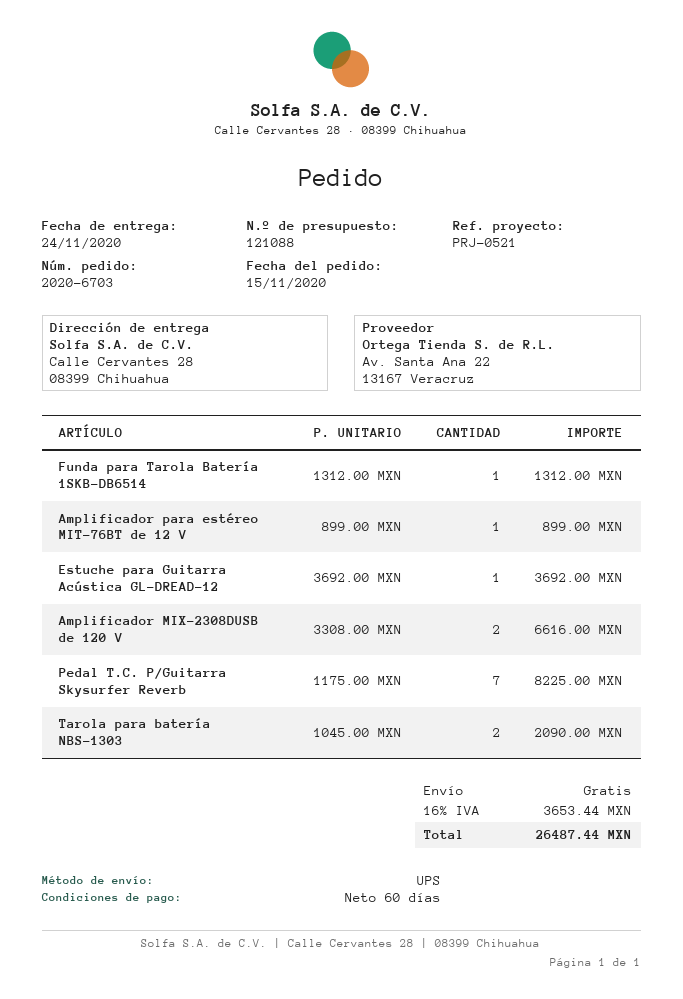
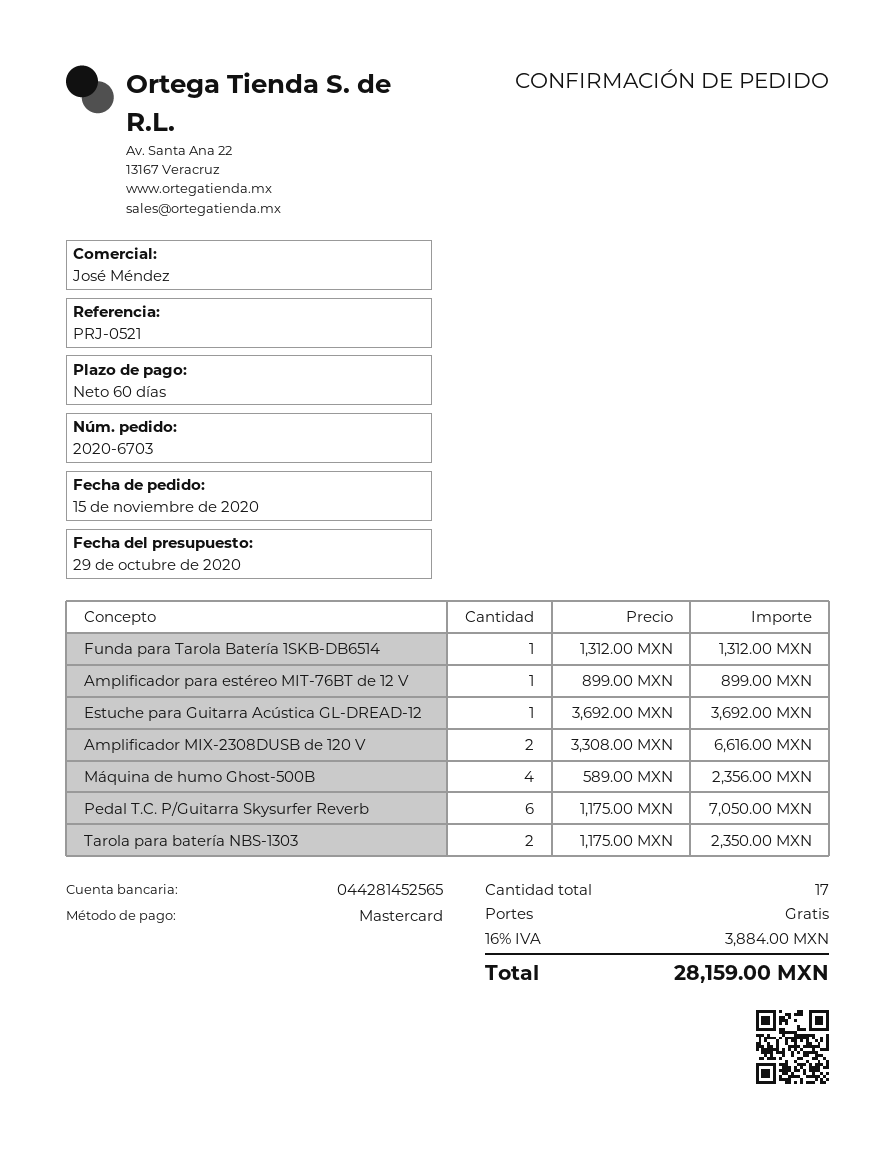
Pedal T.C. P/Guitarra Skysurfer Reverb: 7 x 1175.00 = 8225.00 -> 6 x 1175.00 = 7050.00
Tarola para batería NBS-1303: 2 x 1045.00 = 2090.00 -> 2 x 1175.00 = 2350.00
Máquina de humo Ghost-500B: none -> 4 x 589.00 = 2356.00
tax: 16% = 3653.44 -> 16% = 3884.00
total: 26487.44 -> 28159.00

